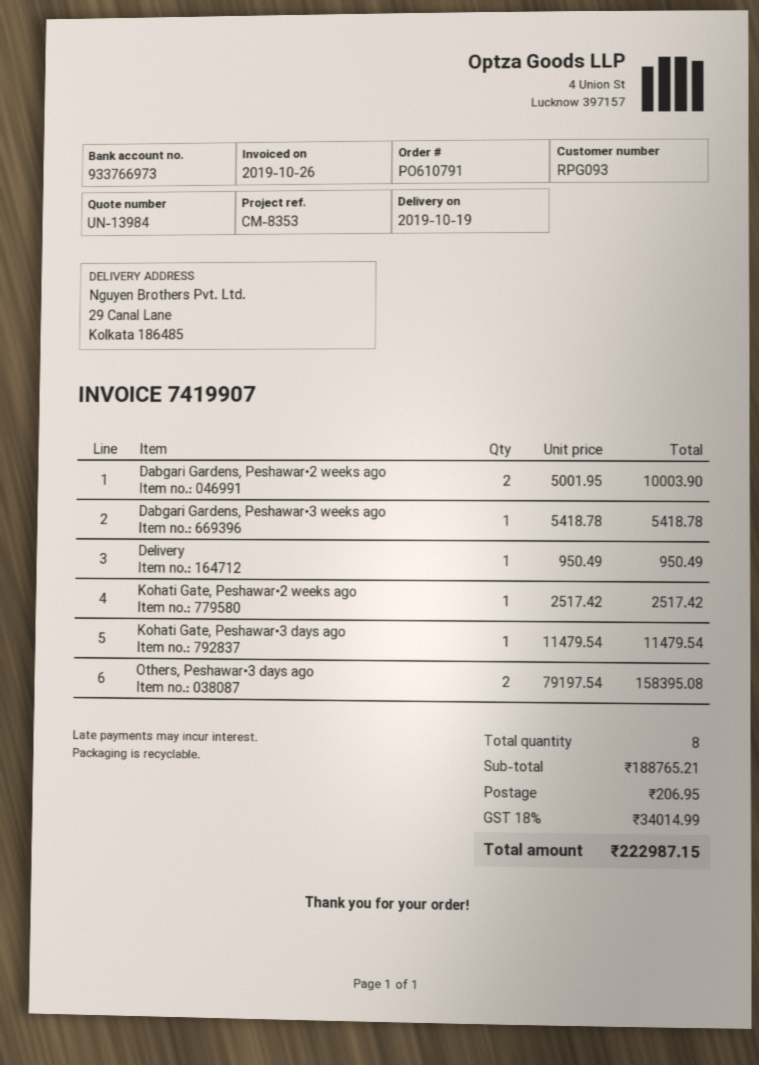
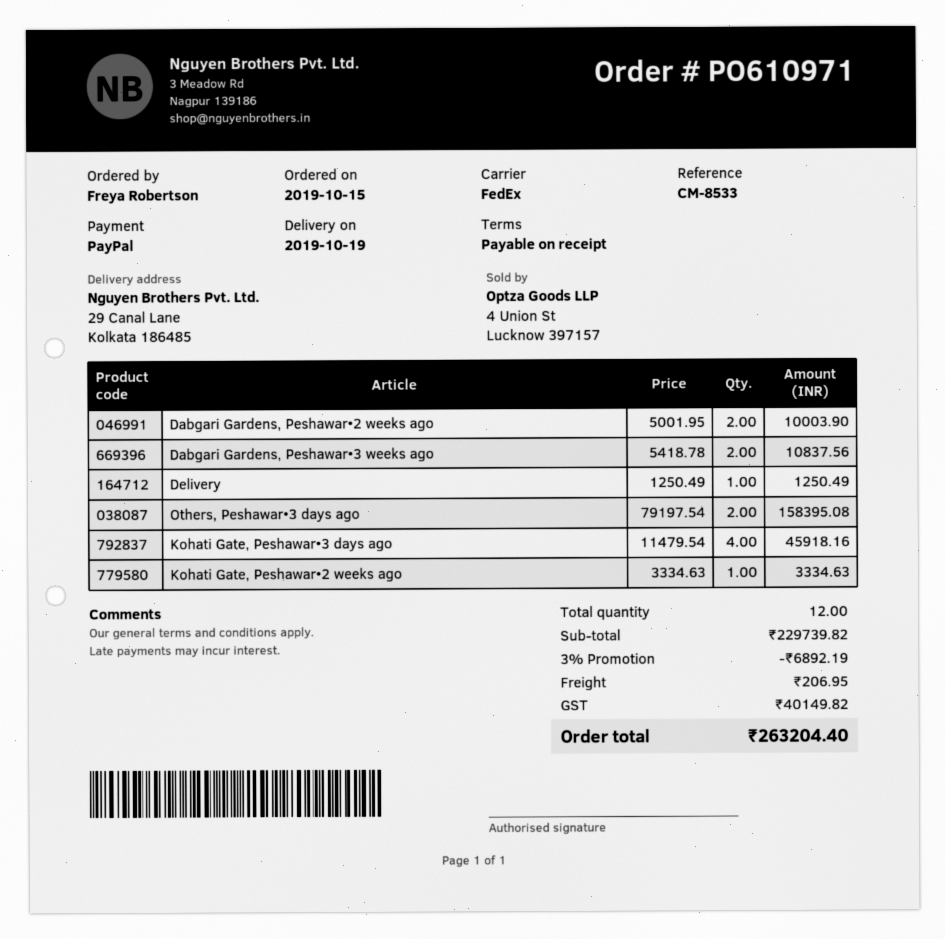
order number: PO610791 -> PO610971
reference: CM-8353 -> CM-8533
Dabgari Gardens, Peshawar•3 weeks ago: 1 x 5418.78 = 5418.78 -> 2 x 5418.78 = 10837.56
Delivery: 1 x 950.49 = 950.49 -> 1 x 1250.49 = 1250.49
Kohati Gate, Peshawar•2 weeks ago: 1 x 2517.42 = 2517.42 -> 1 x 3334.63 = 3334.63
Kohati Gate, Peshawar•3 days ago: 1 x 11479.54 = 11479.54 -> 4 x 11479.54 = 45918.16
total quantity: 8 -> 12
subtotal: 188765.21 -> 229739.82
discount: none -> 3% = 6892.19
tax: 34014.99 -> 40149.82
total: 222987.15 -> 263204.40

